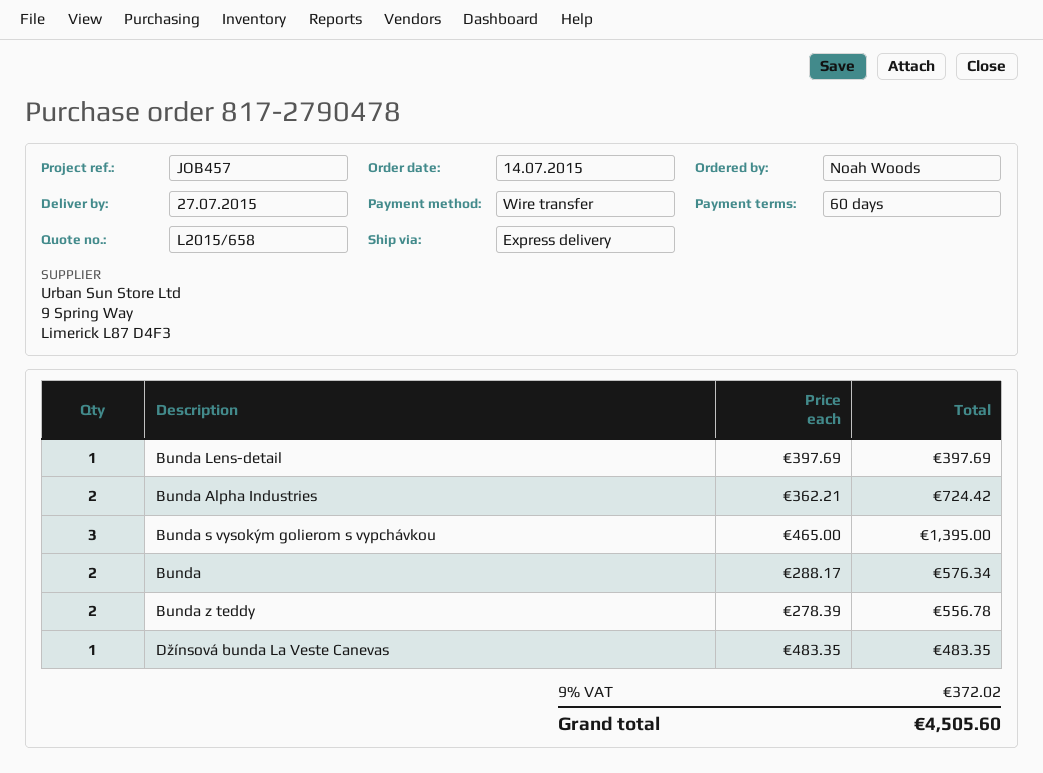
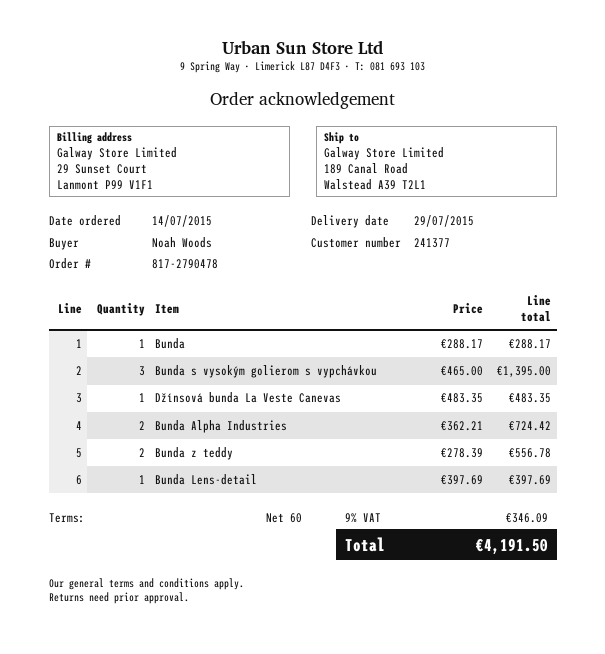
delivery date: 2015-07-27 -> 2015-07-29
Bunda: 2 x 288.17 = 576.34 -> 1 x 288.17 = 288.17
tax: 9% = 372.02 -> 9% = 346.09
total: 4505.60 -> 4191.50

